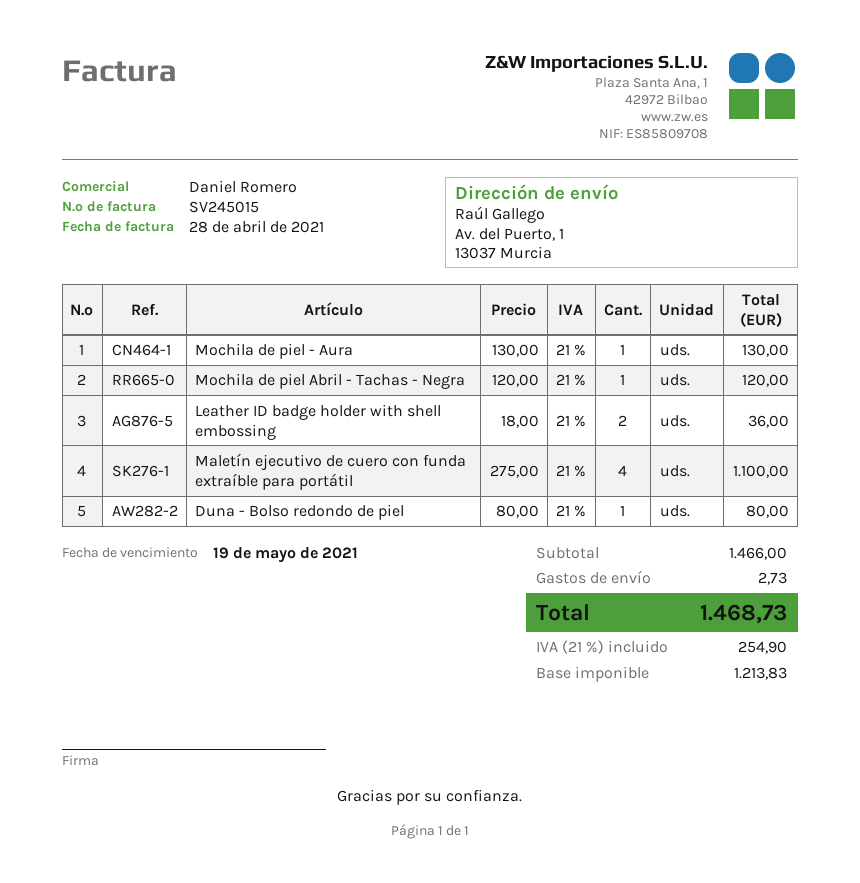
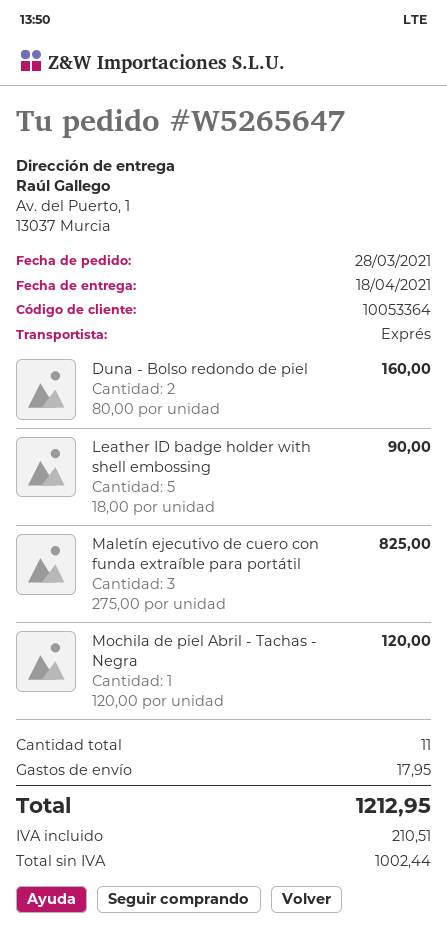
Mochila de piel - Aura: 1 x 130.00 = 130.00 -> none
Leather ID badge holder with shell embossing: 2 x 18.00 = 36.00 -> 5 x 18.00 = 90.00
Maletín ejecutivo de cuero con funda extraíble para portátil: 4 x 275.00 = 1100.00 -> 3 x 275.00 = 825.00
Duna - Bolso redondo de piel: 1 x 80.00 = 80.00 -> 2 x 80.00 = 160.00
shipping: 2.73 -> 17.95
net: 1213.83 -> 1002.44
tax: 254.90 -> 210.51
total: 1468.73 -> 1212.95

